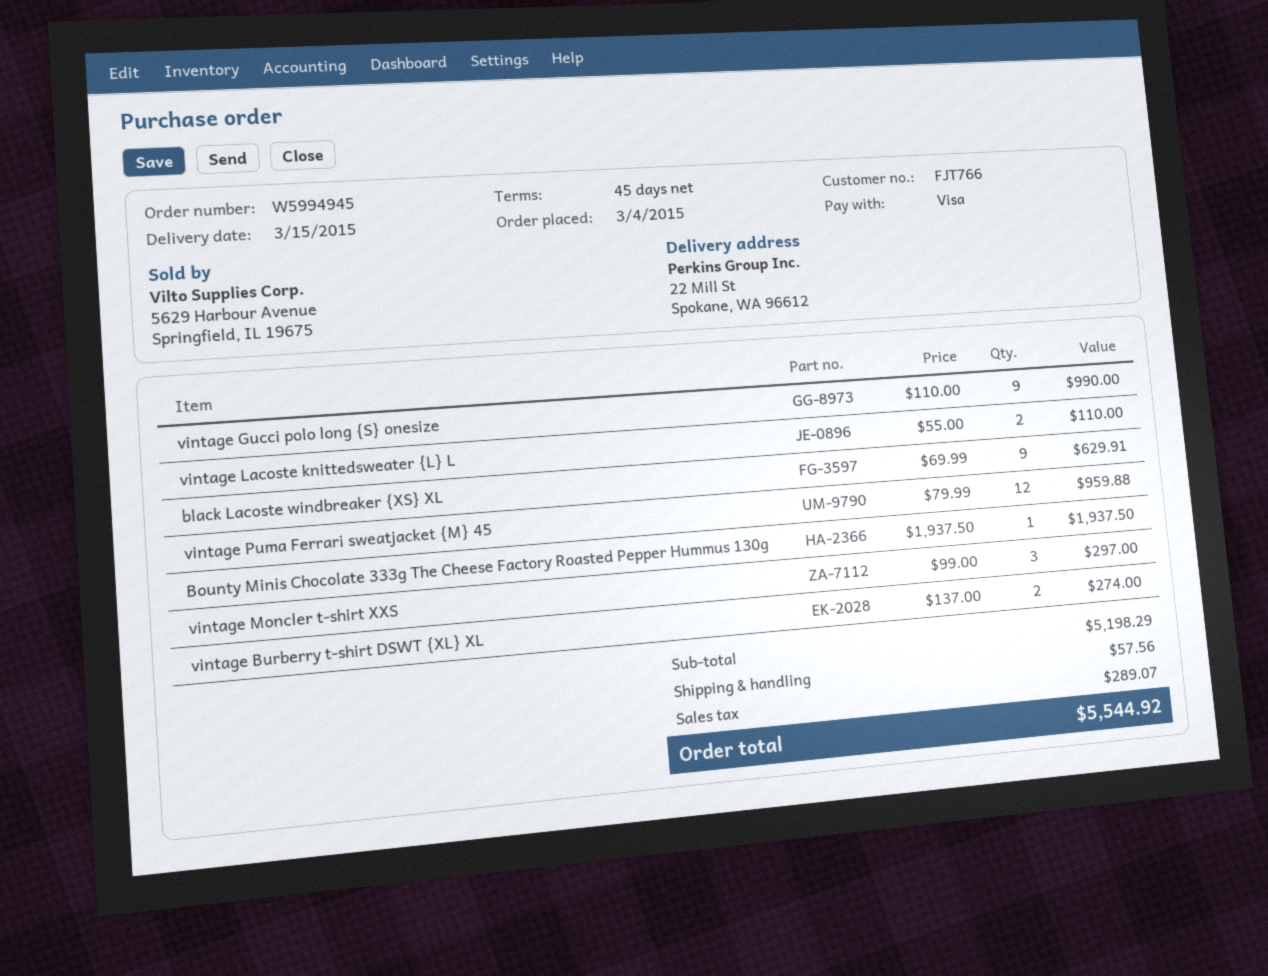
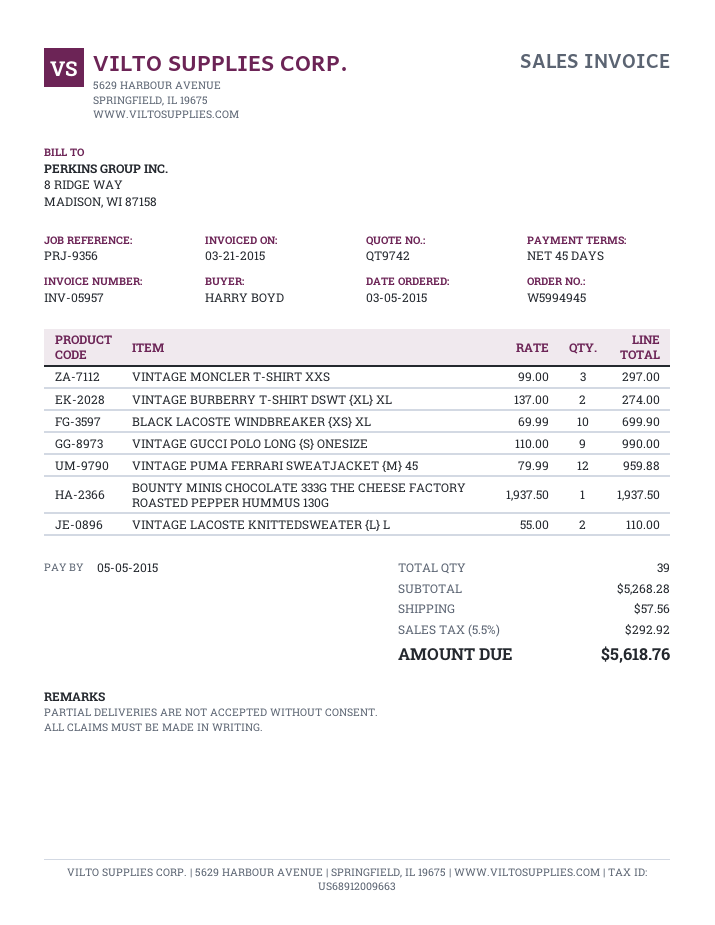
order date: 2015-03-04 -> 2015-03-05
black Lacoste windbreaker {XS} XL: 9 x 69.99 = 629.91 -> 10 x 69.99 = 699.90
subtotal: 5198.29 -> 5268.28
tax: 289.07 -> 292.92
total: 5544.92 -> 5618.76

